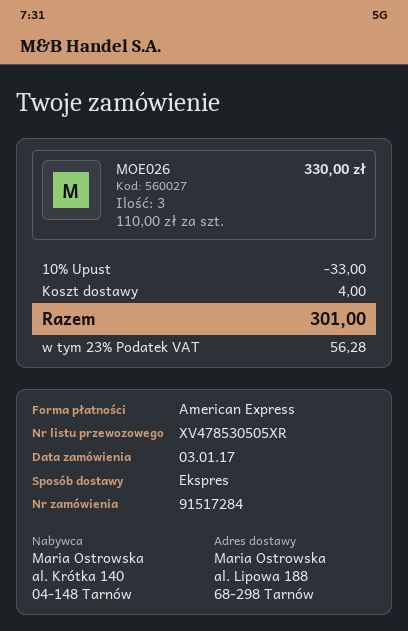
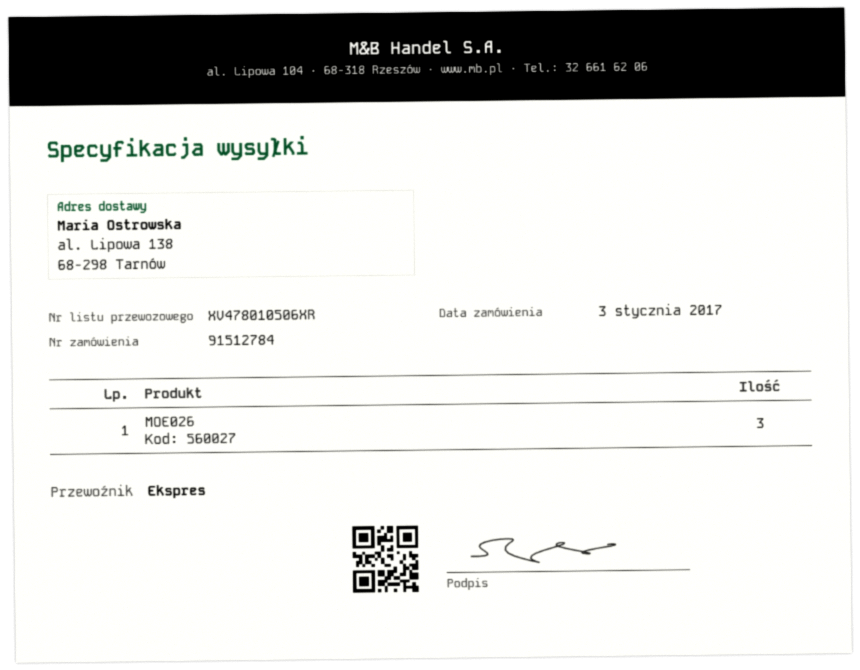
order number: 91517284 -> 91512784
tracking number: XV478530505XR -> XV478010506XR
ship to: al. Lipowa 188, 68-298 Tarnów -> al. Lipowa 138, 68-298 Tarnów

